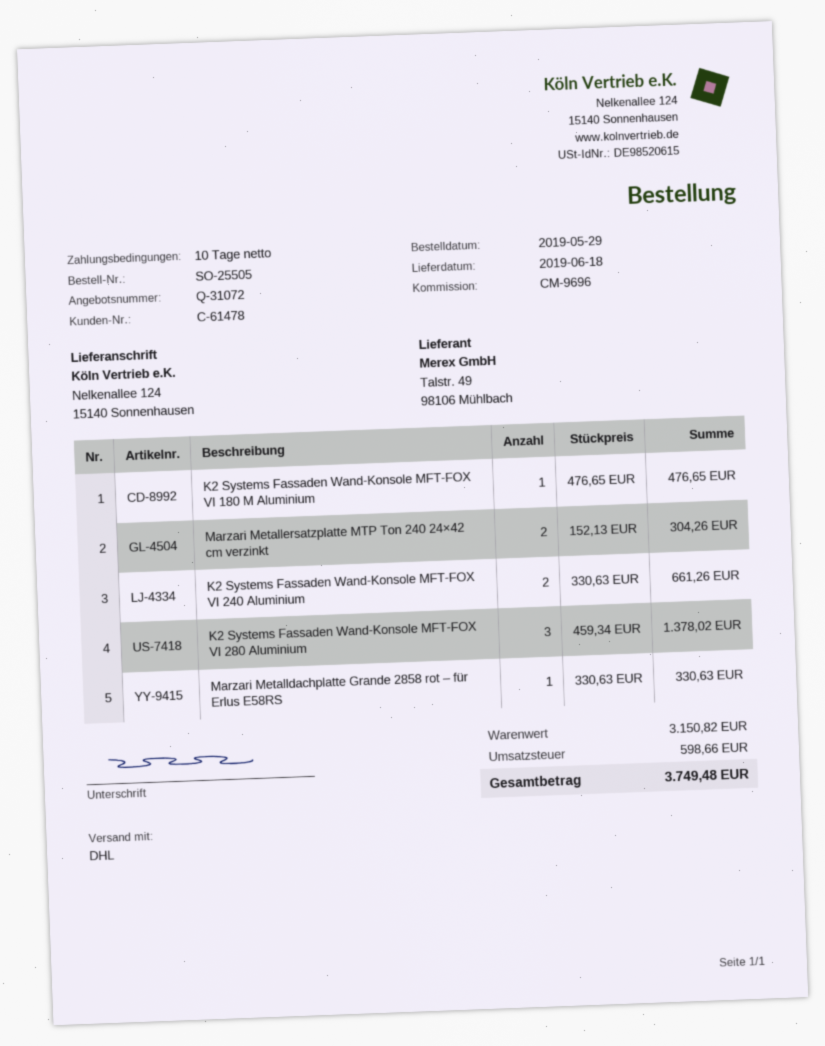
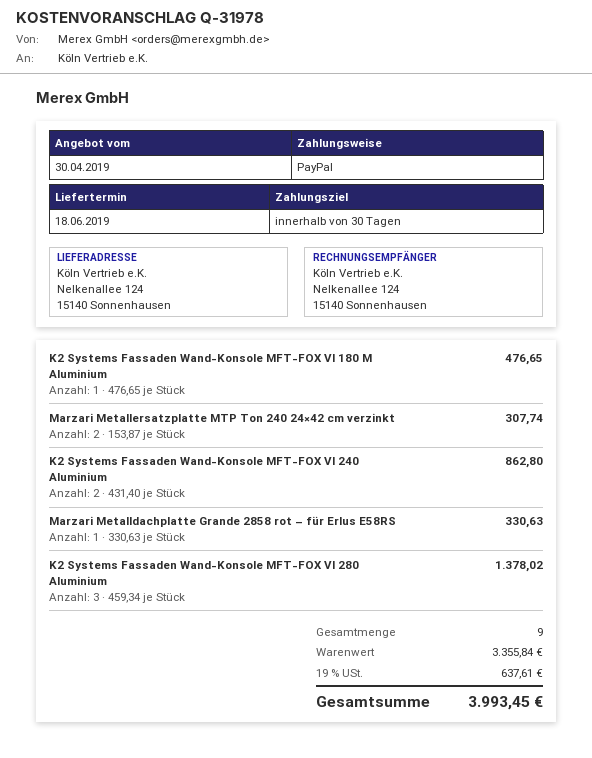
quote number: Q-31072 -> Q-31978
payment terms: 10 days -> 30 days
Marzari Metallersatzplatte MTP Ton 240 24×42 cm verzinkt: 2 x 152.13 = 304.26 -> 2 x 153.87 = 307.74
K2 Systems Fassaden Wand-Konsole MFT-FOX VI 240 Aluminium: 2 x 330.63 = 661.26 -> 2 x 431.40 = 862.80
subtotal: 3150.82 -> 3355.84
tax: 598.66 -> 637.61
total: 3749.48 -> 3993.45

